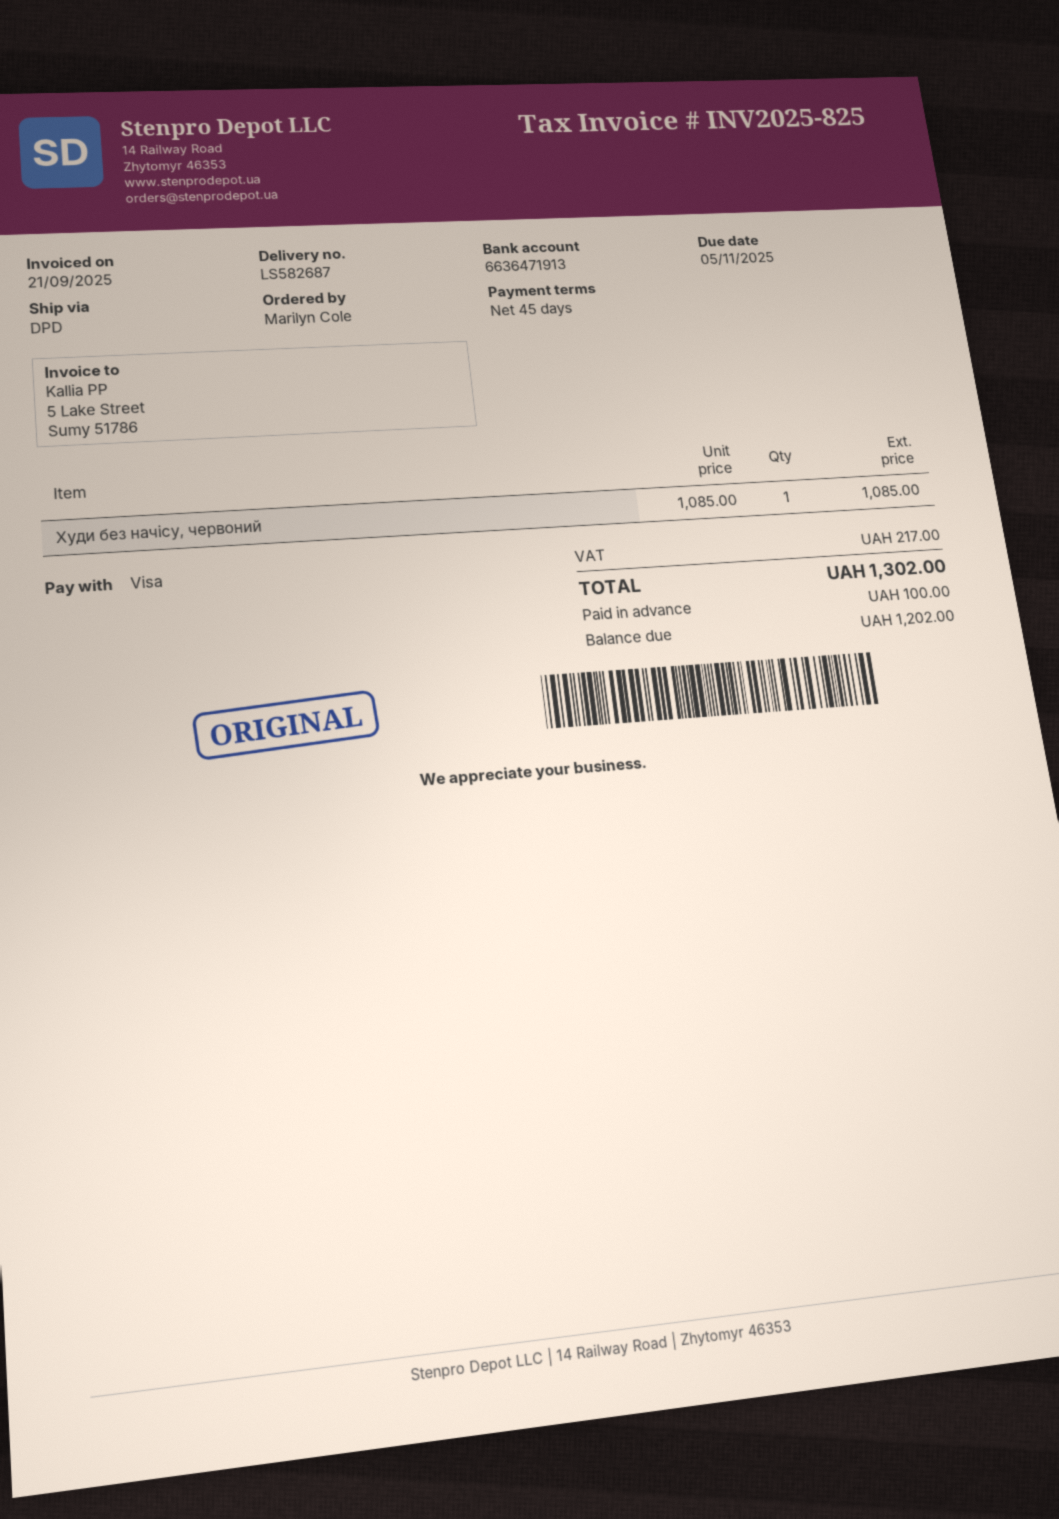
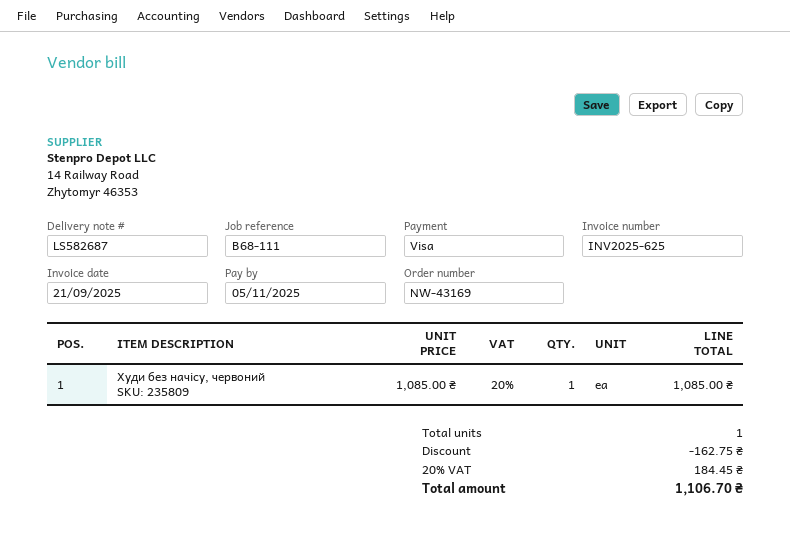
invoice number: INV2025-825 -> INV2025-625
discount: none -> 162.75
tax: 217.00 -> 184.45
total: 1302.00 -> 1106.70

